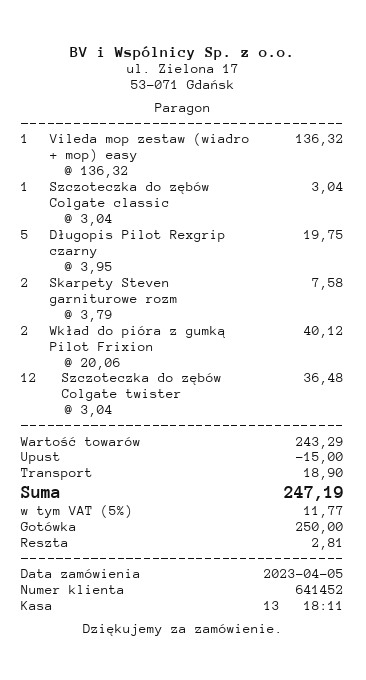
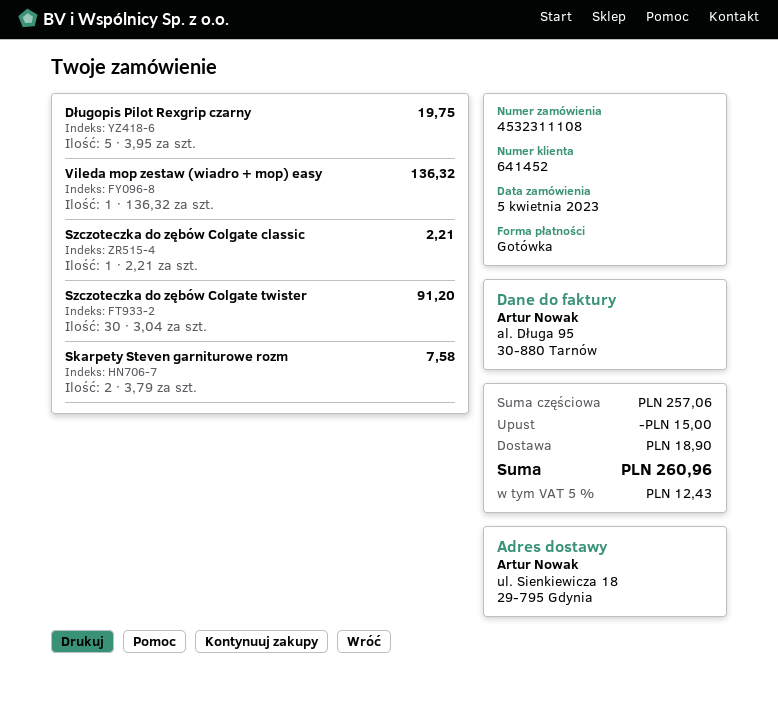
Szczoteczka do zębów Colgate classic: 1 x 3.04 = 3.04 -> 1 x 2.21 = 2.21
Wkład do pióra z gumką Pilot Frixion: 2 x 20.06 = 40.12 -> none
Szczoteczka do zębów Colgate twister: 12 x 3.04 = 36.48 -> 30 x 3.04 = 91.20
subtotal: 243.29 -> 257.06
tax: 5% = 11.77 -> 5% = 12.43
total: 247.19 -> 260.96

